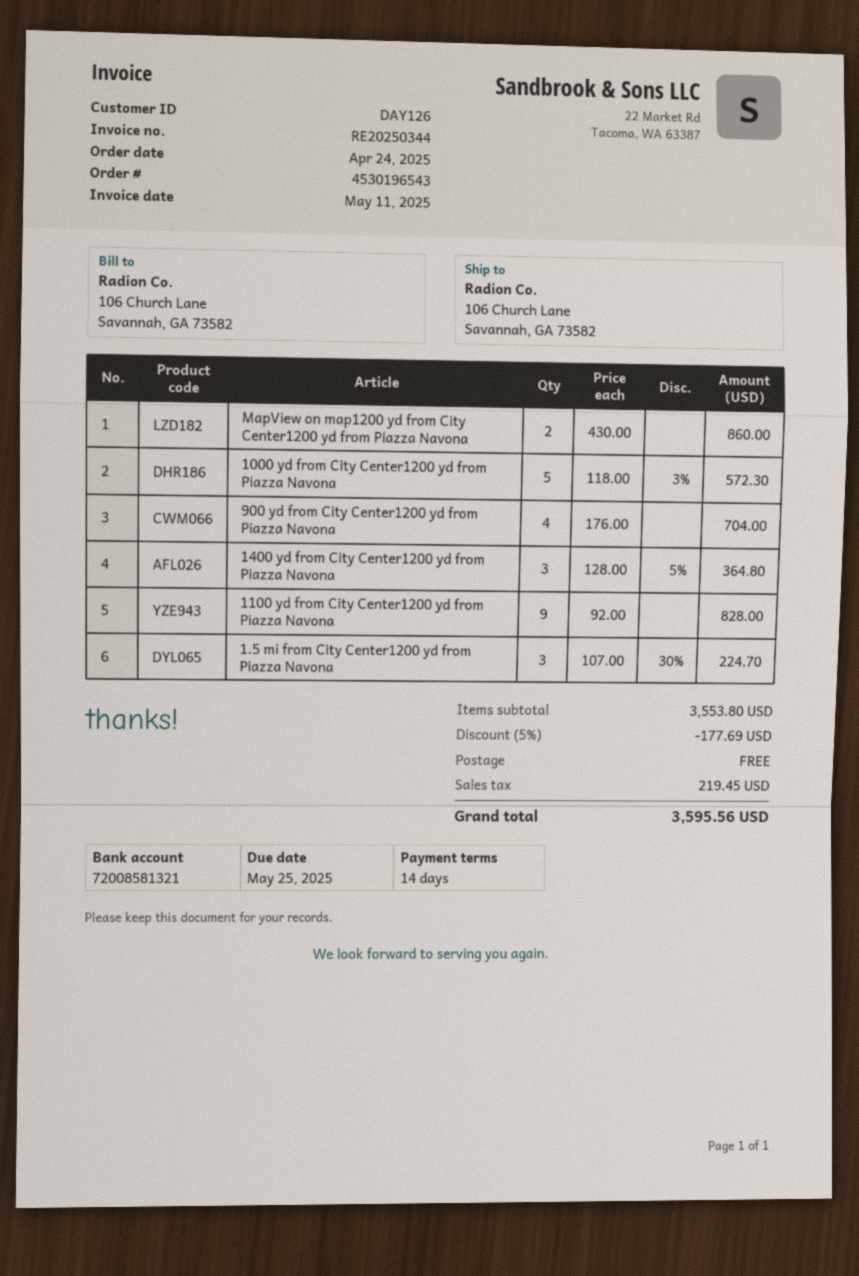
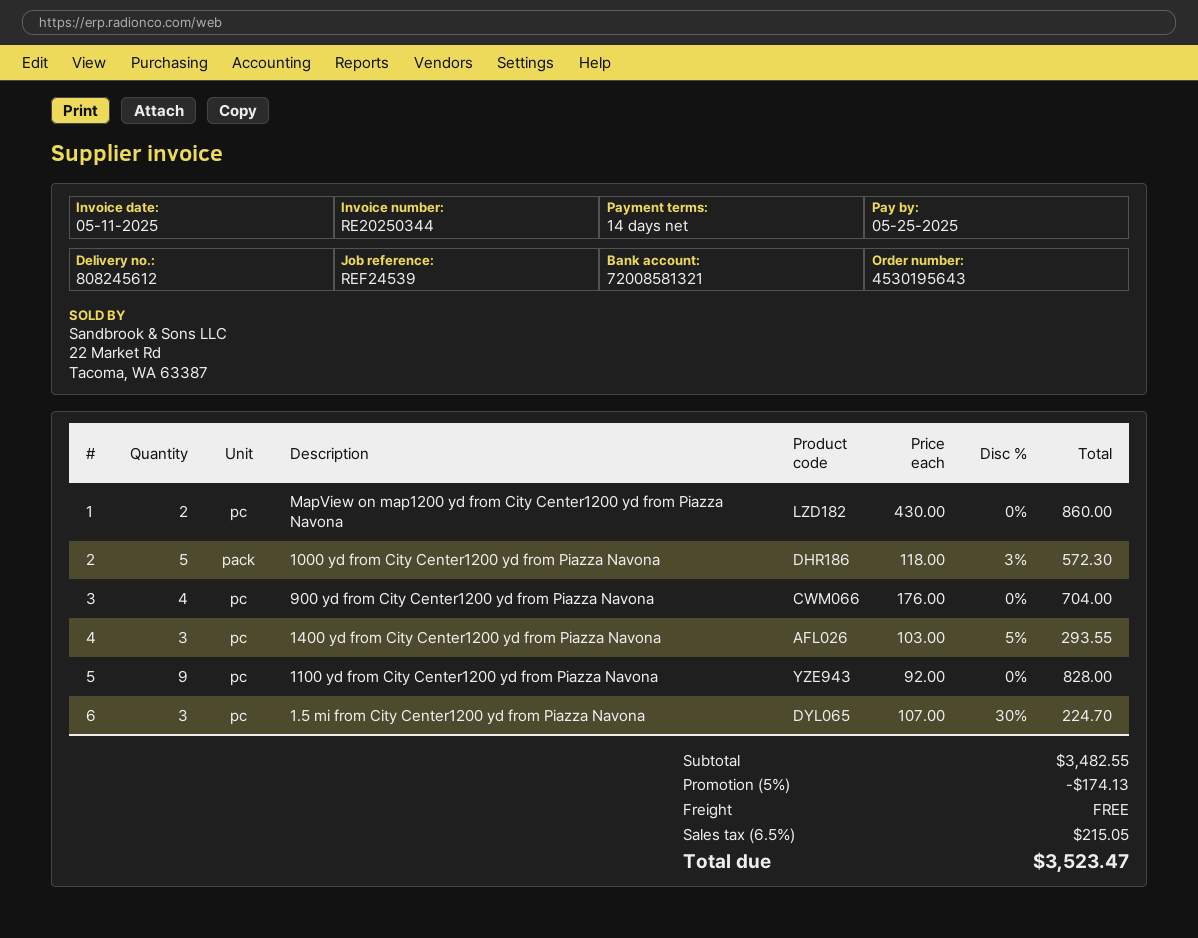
order number: 4530196543 -> 4530195643
1400 yd from City Center1200 yd from Piazza Navona: 3 x 128.00 - 5% = 364.80 -> 3 x 103.00 - 5% = 293.55
subtotal: 3553.80 -> 3482.55
discount: 5% = 177.69 -> 5% = 174.13
tax: 219.45 -> 215.05
total: 3595.56 -> 3523.47

